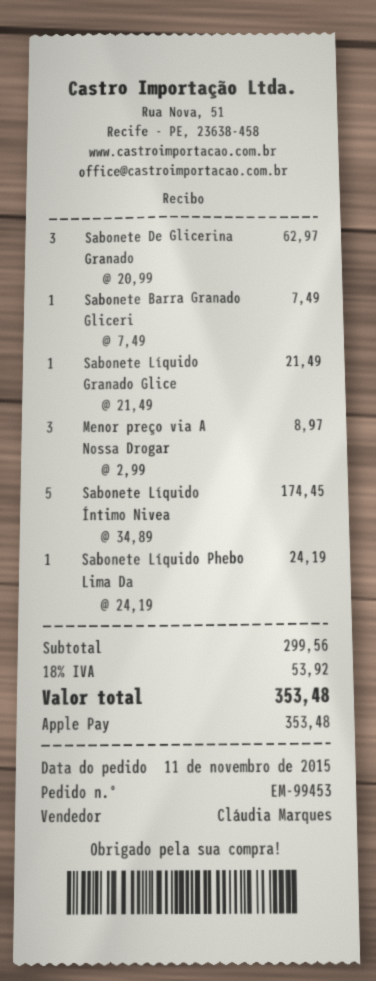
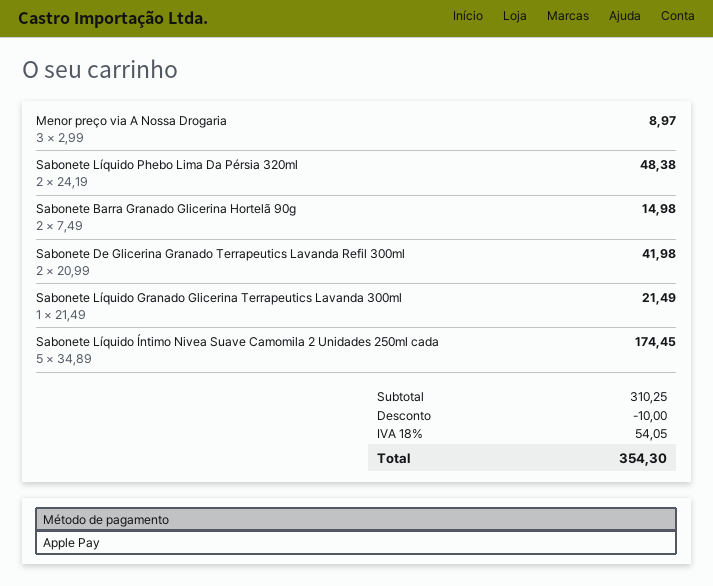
Sabonete De Glicerina Granado: 3 x 20.99 = 62.97 -> 2 x 20.99 = 41.98
Sabonete Barra Granado Gliceri: 1 x 7.49 = 7.49 -> 2 x 7.49 = 14.98
Sabonete Líquido Phebo Lima Da: 1 x 24.19 = 24.19 -> 2 x 24.19 = 48.38
subtotal: 299.56 -> 310.25
discount: none -> 10.00
tax: 18% = 53.92 -> 18% = 54.05
total: 353.48 -> 354.30

